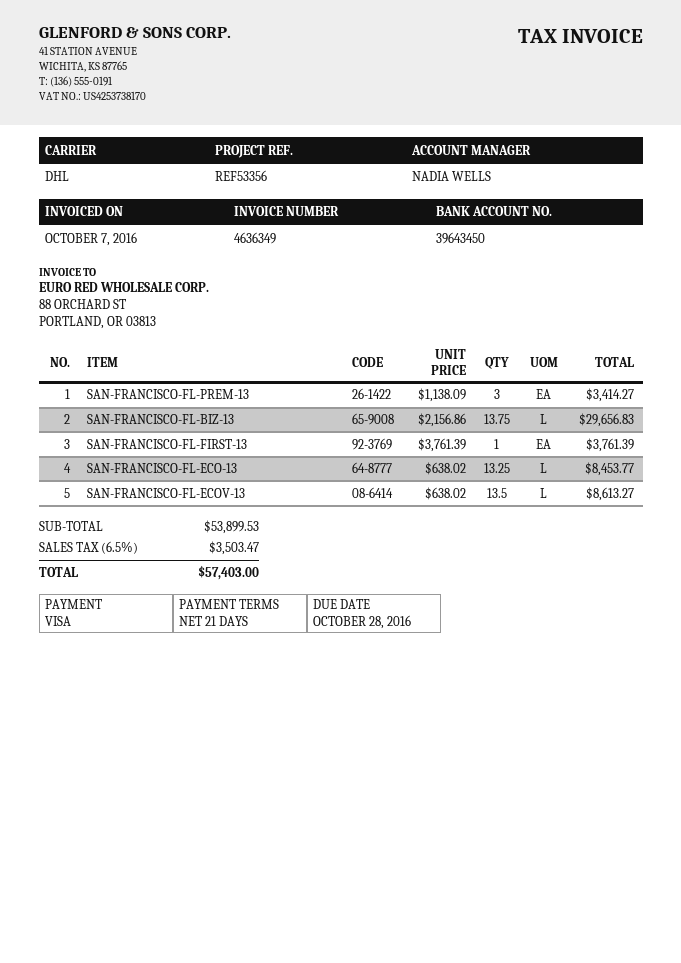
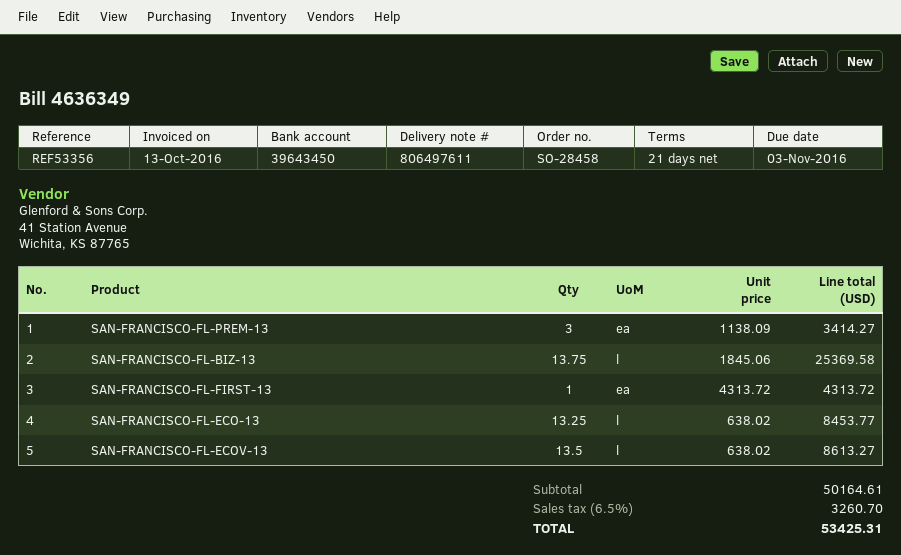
invoice date: 2016-10-07 -> 2016-10-13
due date: 2016-10-28 -> 2016-11-03
SAN-FRANCISCO-FL-BIZ-13: 13.75 x 2156.86 = 29656.83 -> 13.75 x 1845.06 = 25369.58
SAN-FRANCISCO-FL-FIRST-13: 1 x 3761.39 = 3761.39 -> 1 x 4313.72 = 4313.72
subtotal: 53899.53 -> 50164.61
tax: 6.5% = 3503.47 -> 6.5% = 3260.70
total: 57403.00 -> 53425.31

